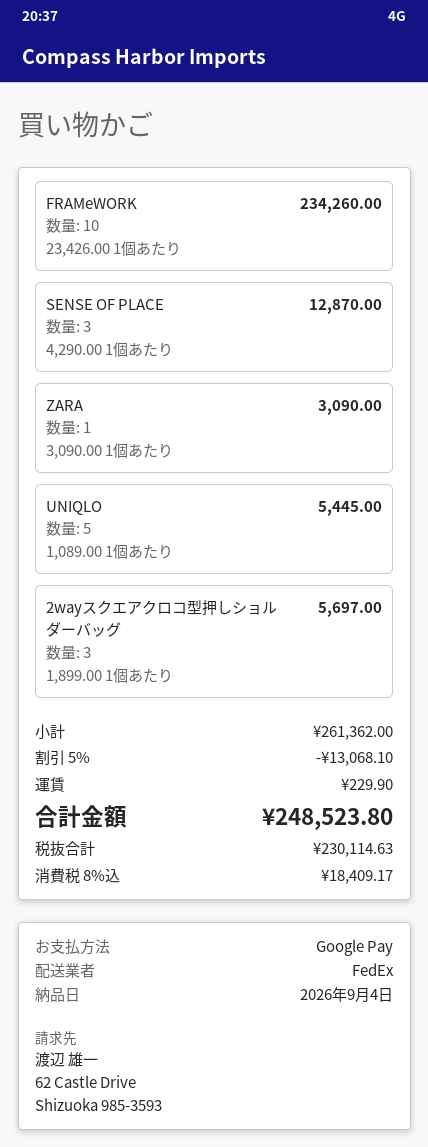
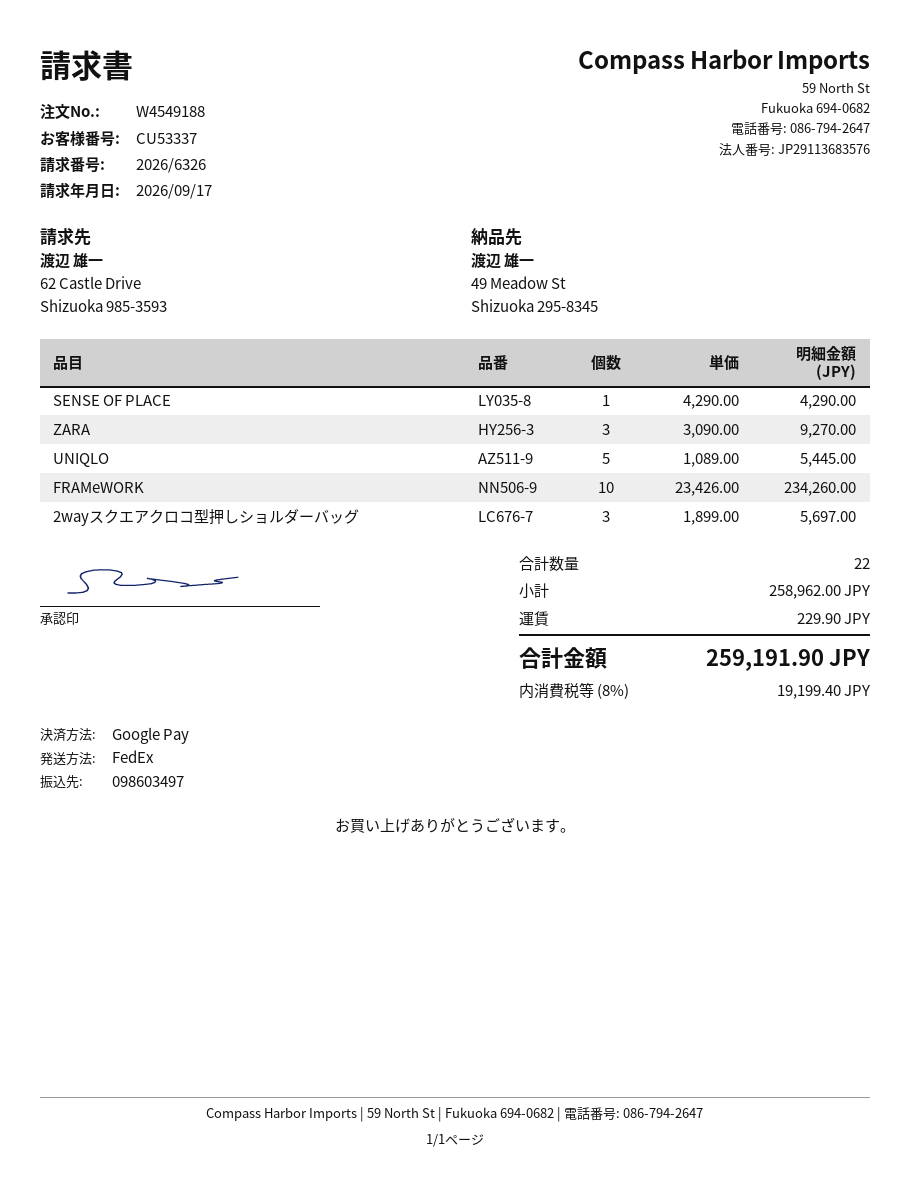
SENSE OF PLACE: 3 x 4290.00 = 12870.00 -> 1 x 4290.00 = 4290.00
ZARA: 1 x 3090.00 = 3090.00 -> 3 x 3090.00 = 9270.00
subtotal: 261362.00 -> 258962.00
discount: 5% = 13068.10 -> none
tax: 8% = 18409.17 -> 8% = 19199.40
total: 248523.80 -> 259191.90

